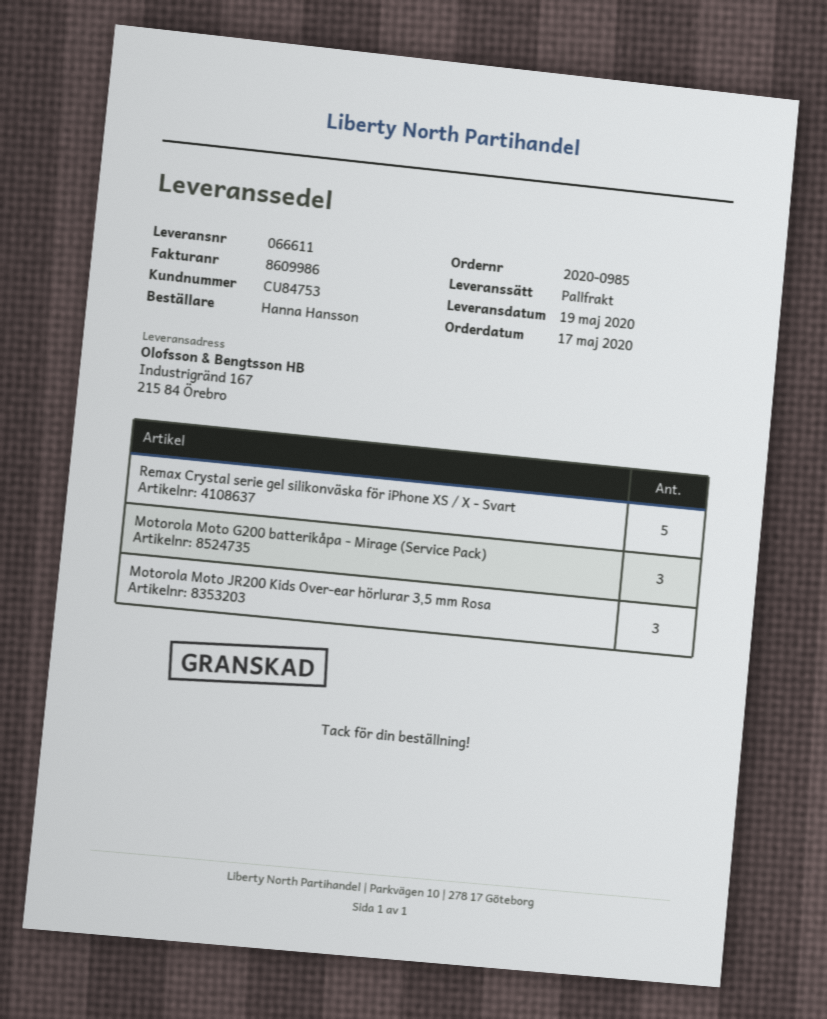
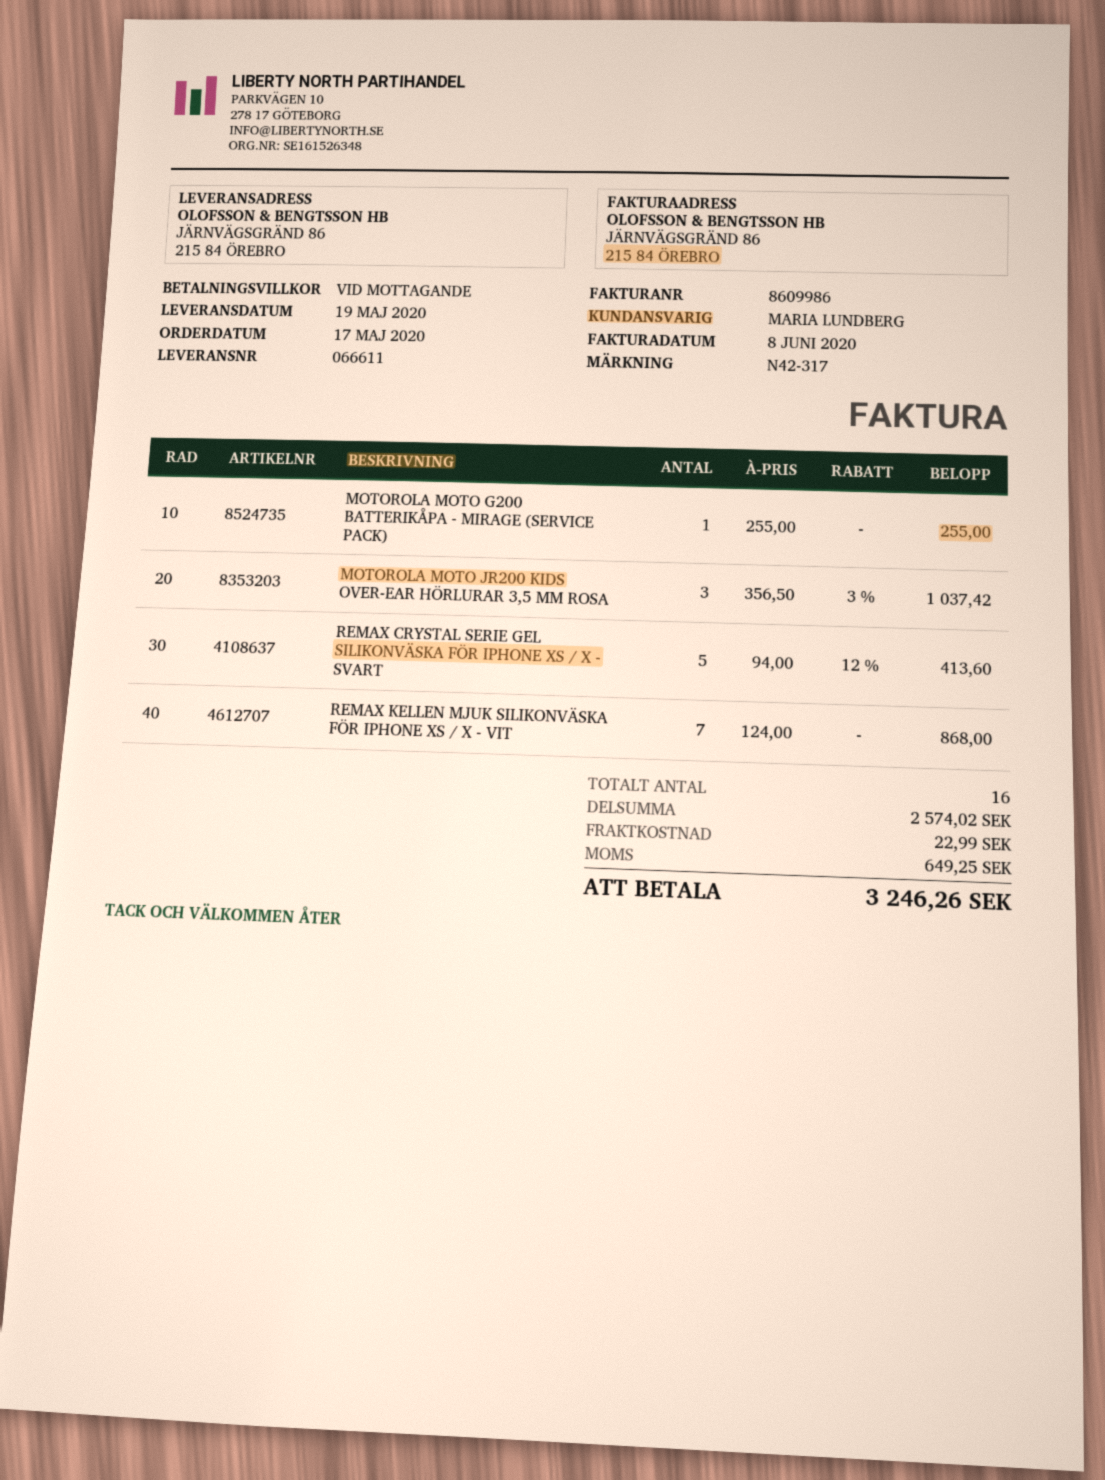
ship to: Industrigränd 167, 215 84 Örebro -> JÄRNVÄGSGRÄND 86, 215 84 ÖREBRO
Motorola Moto G200 batterikåpa - Mirage (Service Pack): 3 -> 1
REMAX KELLEN MJUK SILIKONVÄSKA FÖR IPHONE XS / X - VIT: none -> 7

